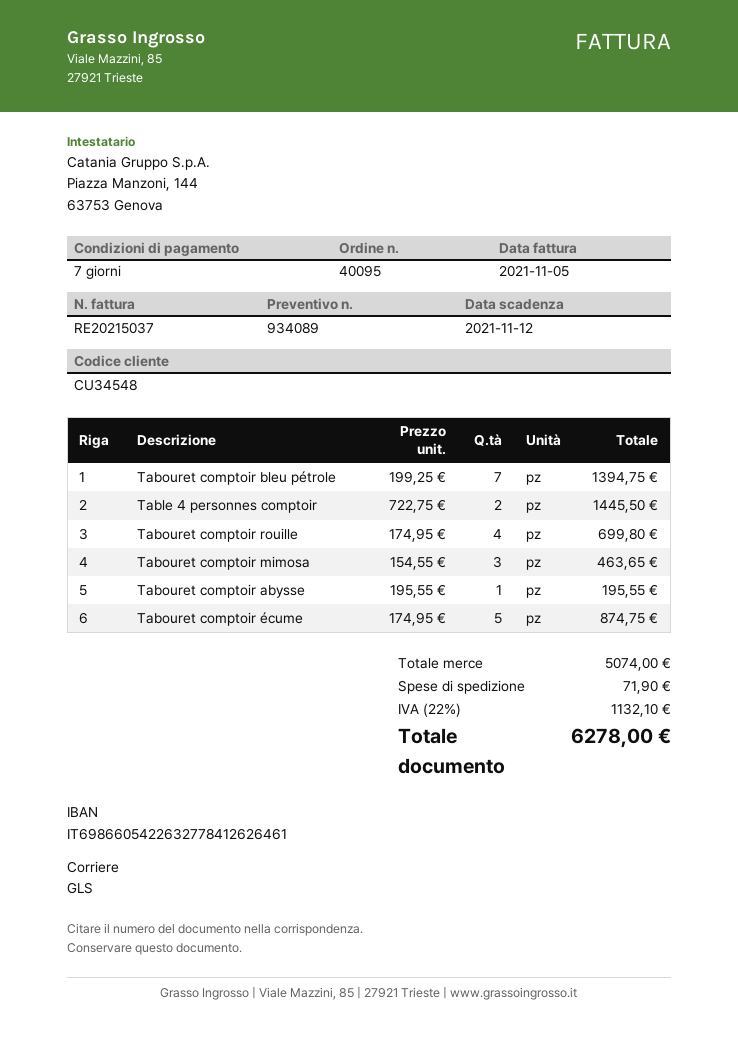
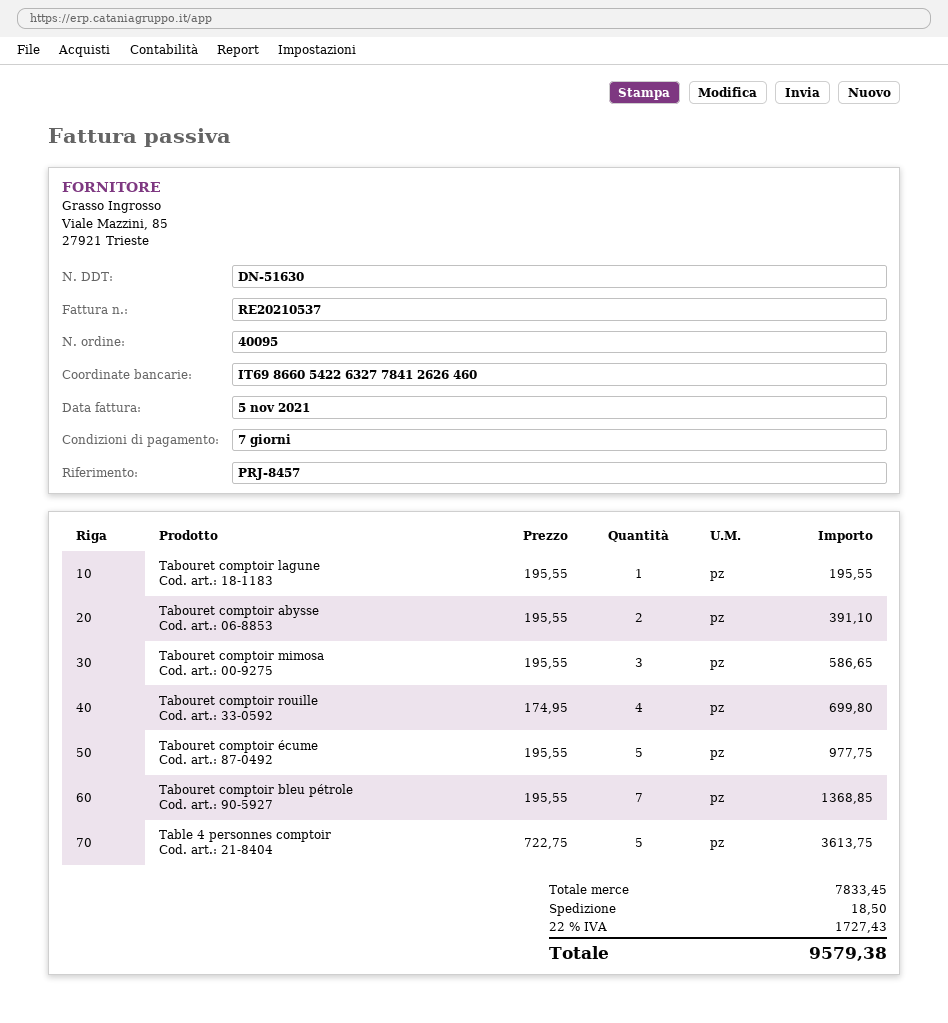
invoice number: RE20215037 -> RE20210537
bank account: IT6986605422632778412626461 -> IT6986605422632778412626460
Tabouret comptoir bleu pétrole: 7 x 199.25 = 1394.75 -> 7 x 195.55 = 1368.85
Table 4 personnes comptoir: 2 x 722.75 = 1445.50 -> 5 x 722.75 = 3613.75
Tabouret comptoir mimosa: 3 x 154.55 = 463.65 -> 3 x 195.55 = 586.65
Tabouret comptoir abysse: 1 x 195.55 = 195.55 -> 2 x 195.55 = 391.10
Tabouret comptoir écume: 5 x 174.95 = 874.75 -> 5 x 195.55 = 977.75
Tabouret comptoir lagune: none -> 1 x 195.55 = 195.55
subtotal: 5074.00 -> 7833.45
shipping: 71.90 -> 18.50
tax: 22% = 1132.10 -> 22% = 1727.43
total: 6278.00 -> 9579.38

